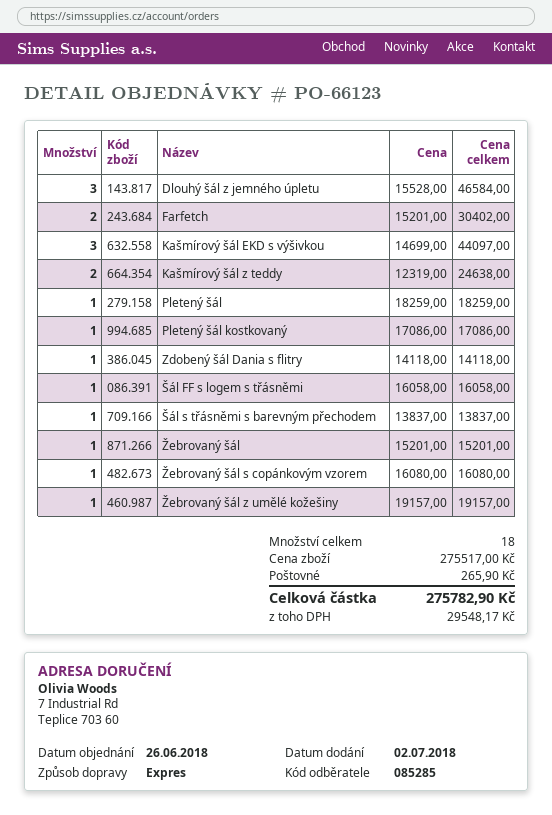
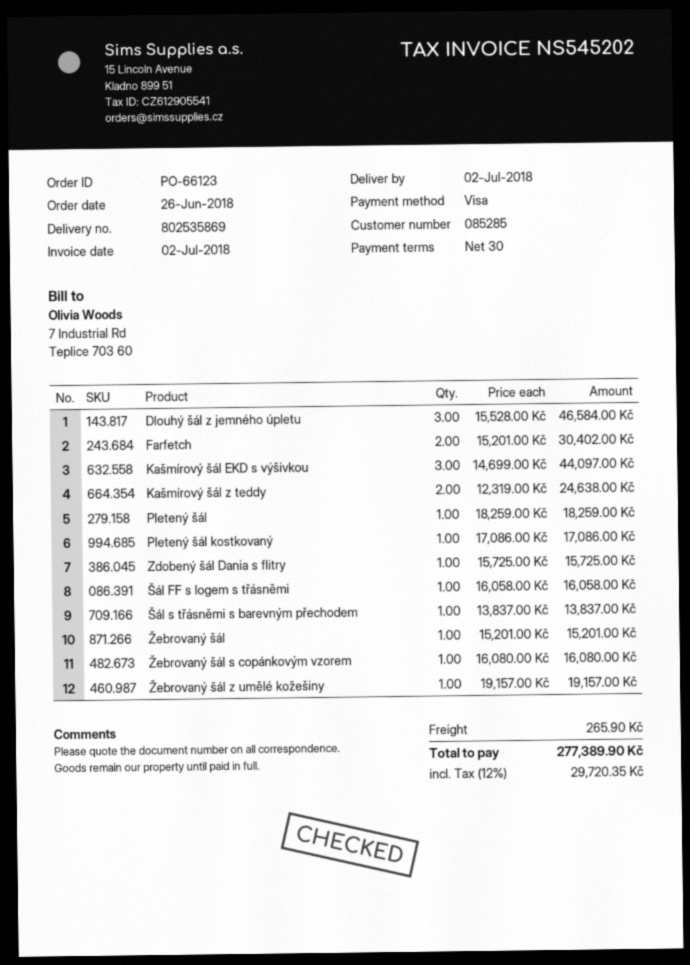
Zdobený šál Dania s flitry: 1 x 14118.00 = 14118.00 -> 1 x 15725.00 = 15725.00
tax: 29548.17 -> 29720.35
total: 275782.90 -> 277389.90

